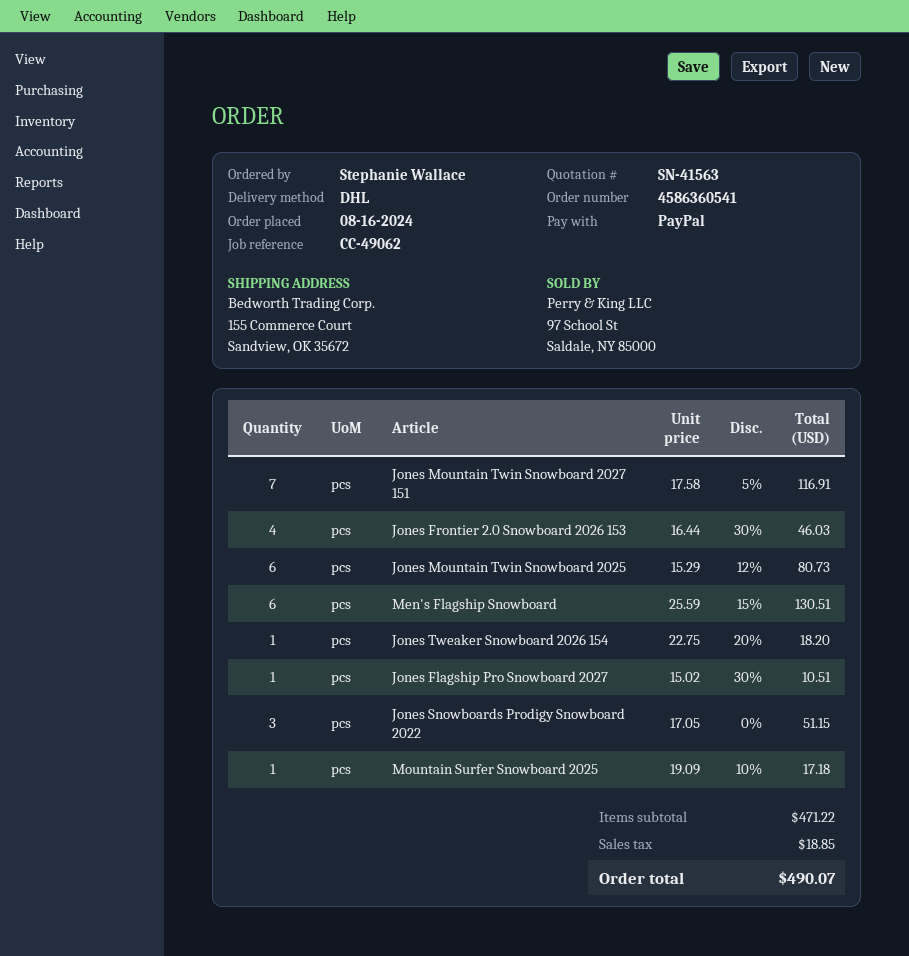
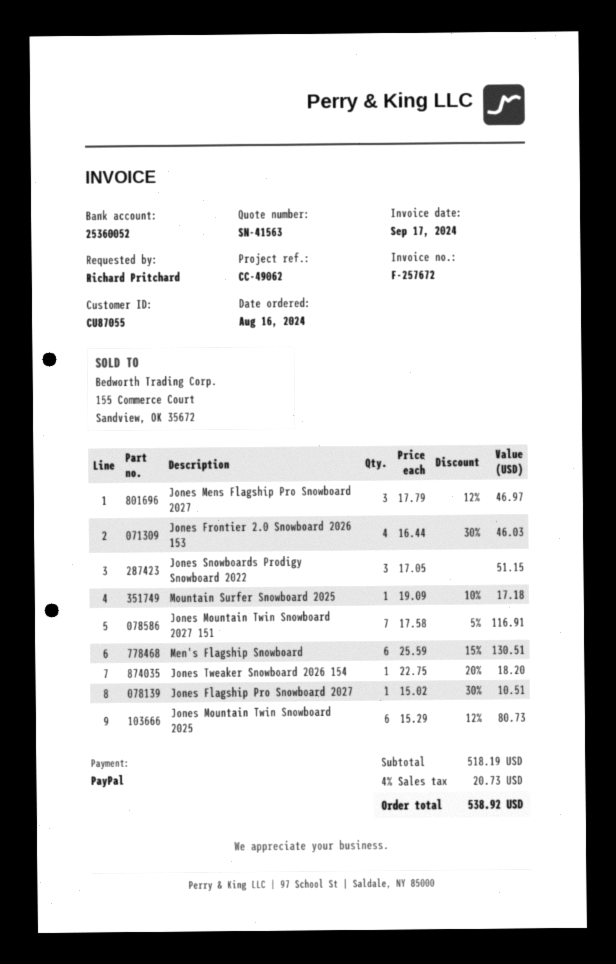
ordered by: Stephanie Wallace -> Richard Pritchard
Jones Mens Flagship Pro Snowboard 2027: none -> 3 x 17.79 - 12% = 46.97
subtotal: 471.22 -> 518.19
tax: 18.85 -> 20.73
total: 490.07 -> 538.92

